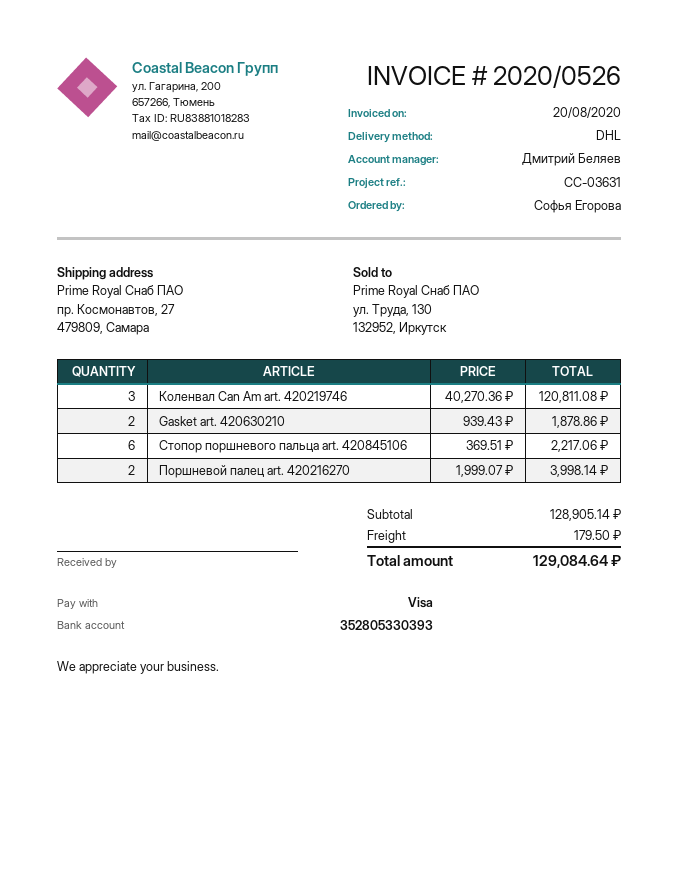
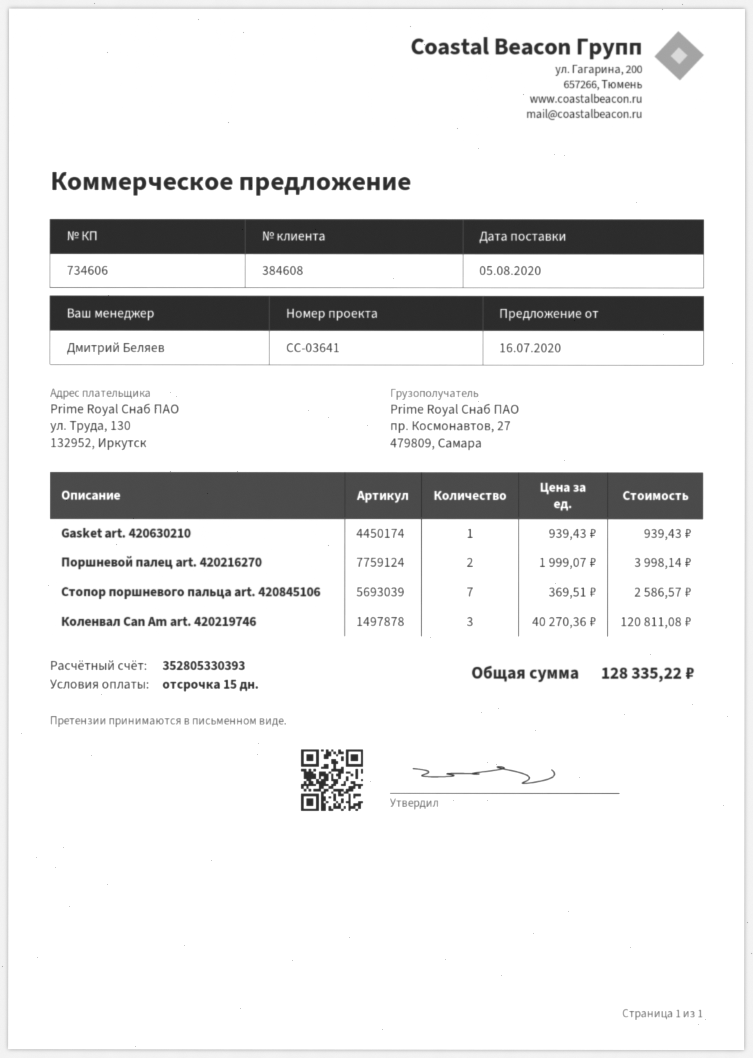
reference: CC-03631 -> CC-03641
Gasket art. 420630210: 2 x 939.43 = 1878.86 -> 1 x 939.43 = 939.43
Стопор поршневого пальца art. 420845106: 6 x 369.51 = 2217.06 -> 7 x 369.51 = 2586.57
shipping: 179.50 -> none
total: 129084.64 -> 128335.22

